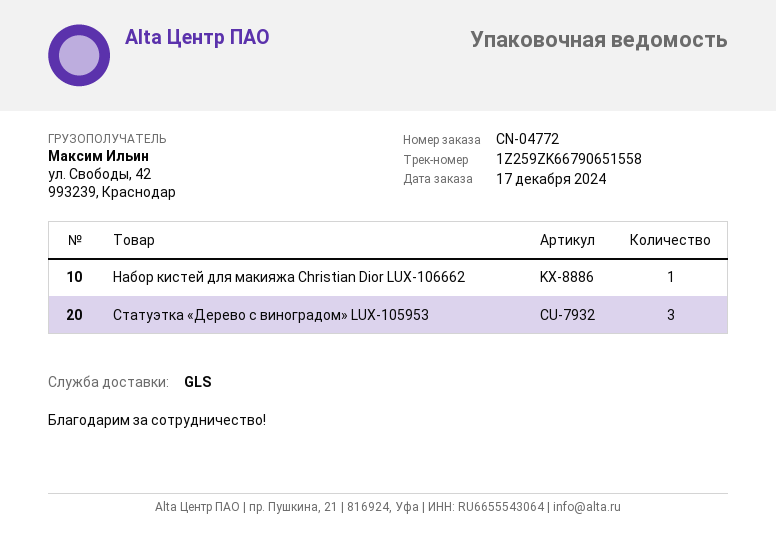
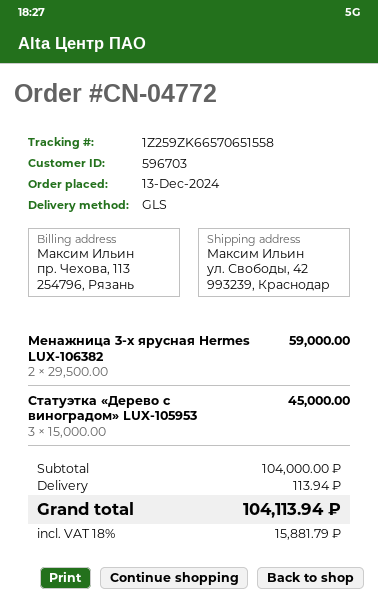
order date: 2024-12-17 -> 2024-12-13
tracking number: 1Z259ZK66790651558 -> 1Z259ZK66570651558
Набор кистей для макияжа Christian Dior LUX-106662: 1 -> none
Менажница 3-х ярусная Hermes LUX-106382: none -> 2

